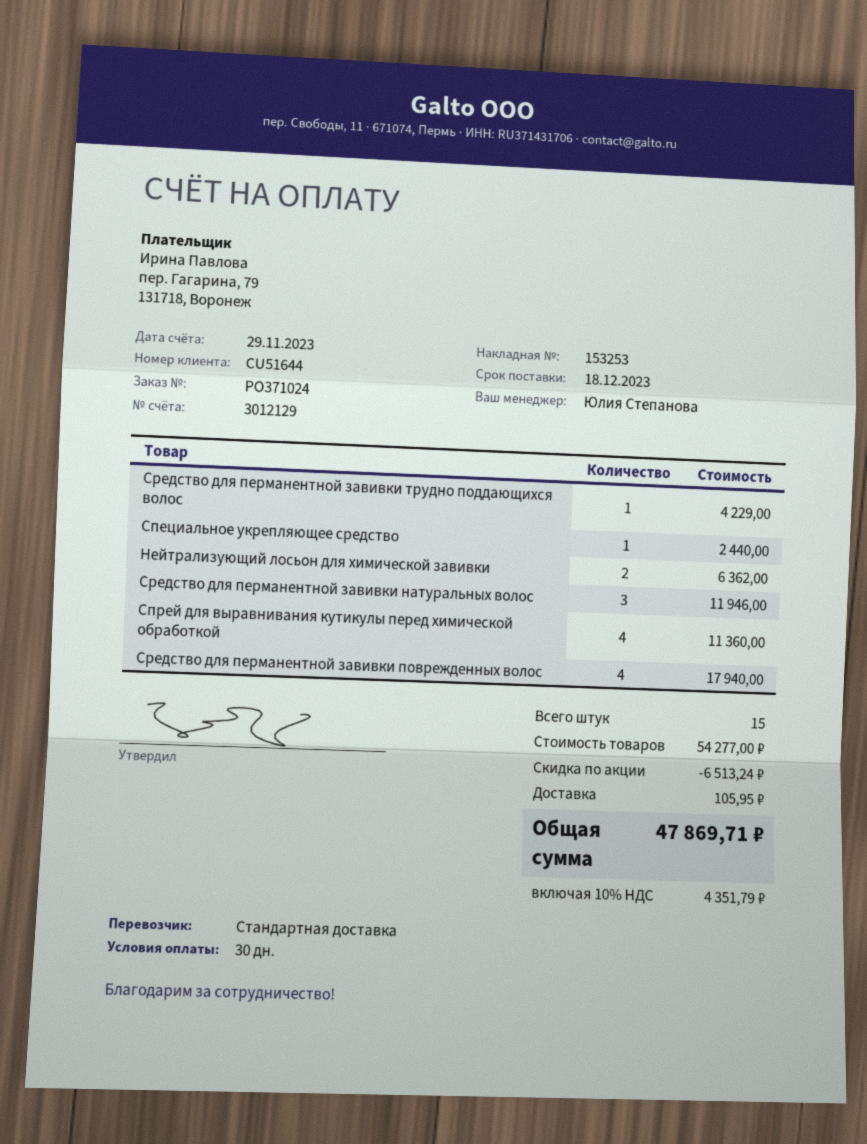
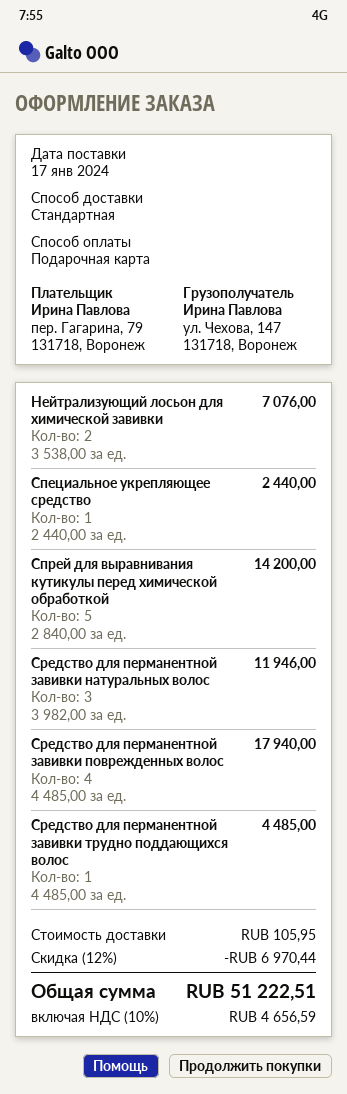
delivery date: 2023-12-18 -> 2024-01-17
Средство для перманентной завивки трудно поддающихся волос: 1 for 4229.00 -> 1 for 4485.00
Нейтрализующий лосьон для химической завивки: 2 for 6362.00 -> 2 for 7076.00
Спрей для выравнивания кутикулы перед химической обработкой: 4 for 11360.00 -> 5 for 14200.00
discount: 6513.24 -> 6970.44
tax: 10% = 4351.79 -> 10% = 4656.59
total: 47869.71 -> 51222.51

